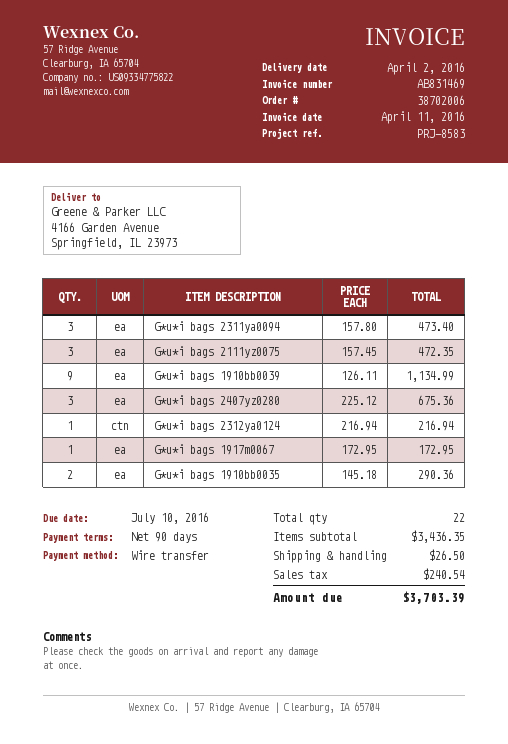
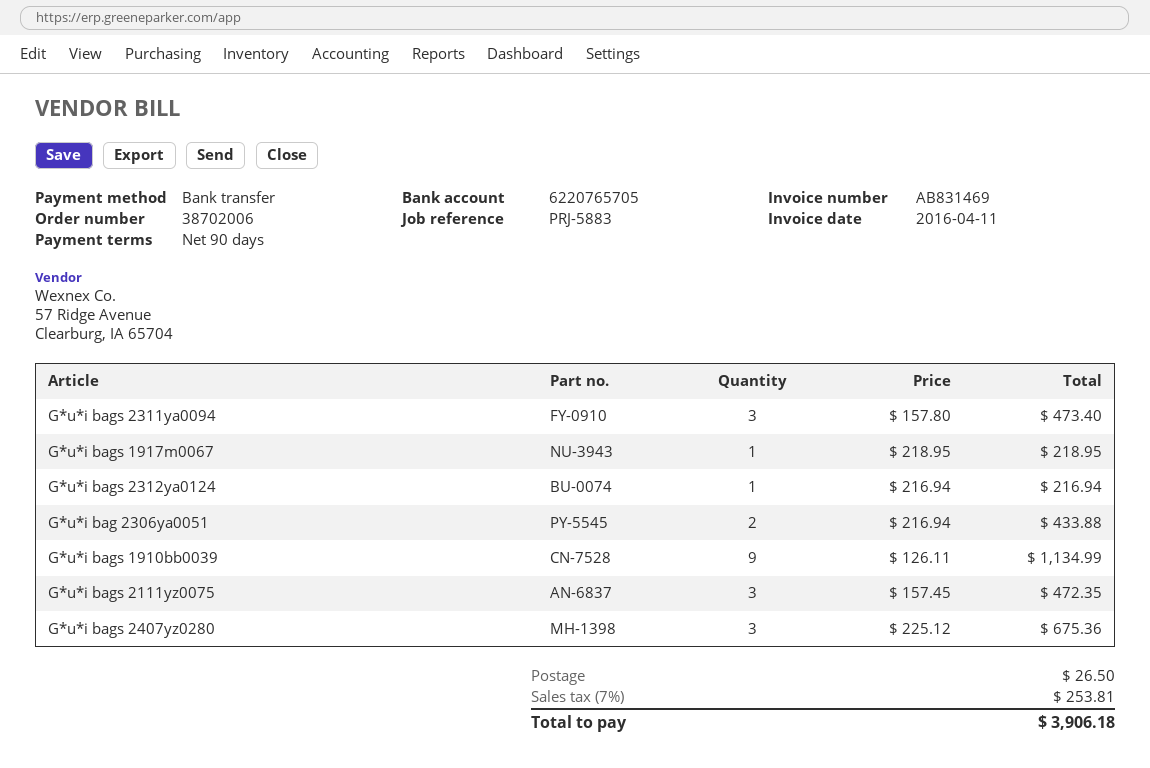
reference: PRJ-8583 -> PRJ-5883
G*u*i bags 1917m0067: 1 x 172.95 = 172.95 -> 1 x 218.95 = 218.95
G*u*i bags 1910bb0035: 2 x 145.18 = 290.36 -> none
G*u*i bag 2306ya0051: none -> 2 x 216.94 = 433.88
tax: 240.54 -> 253.81
total: 3703.39 -> 3906.18

